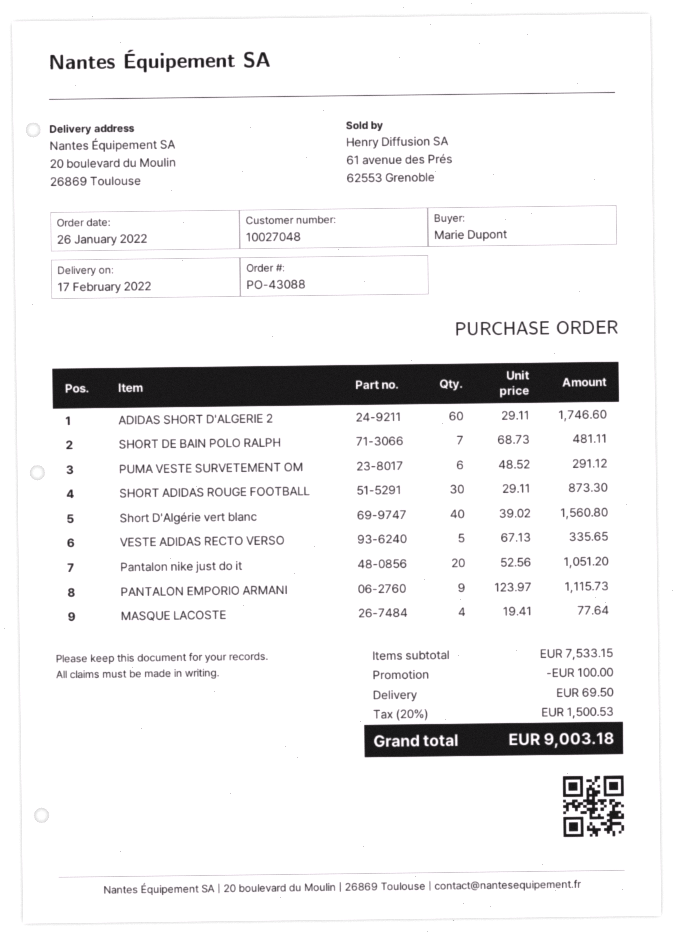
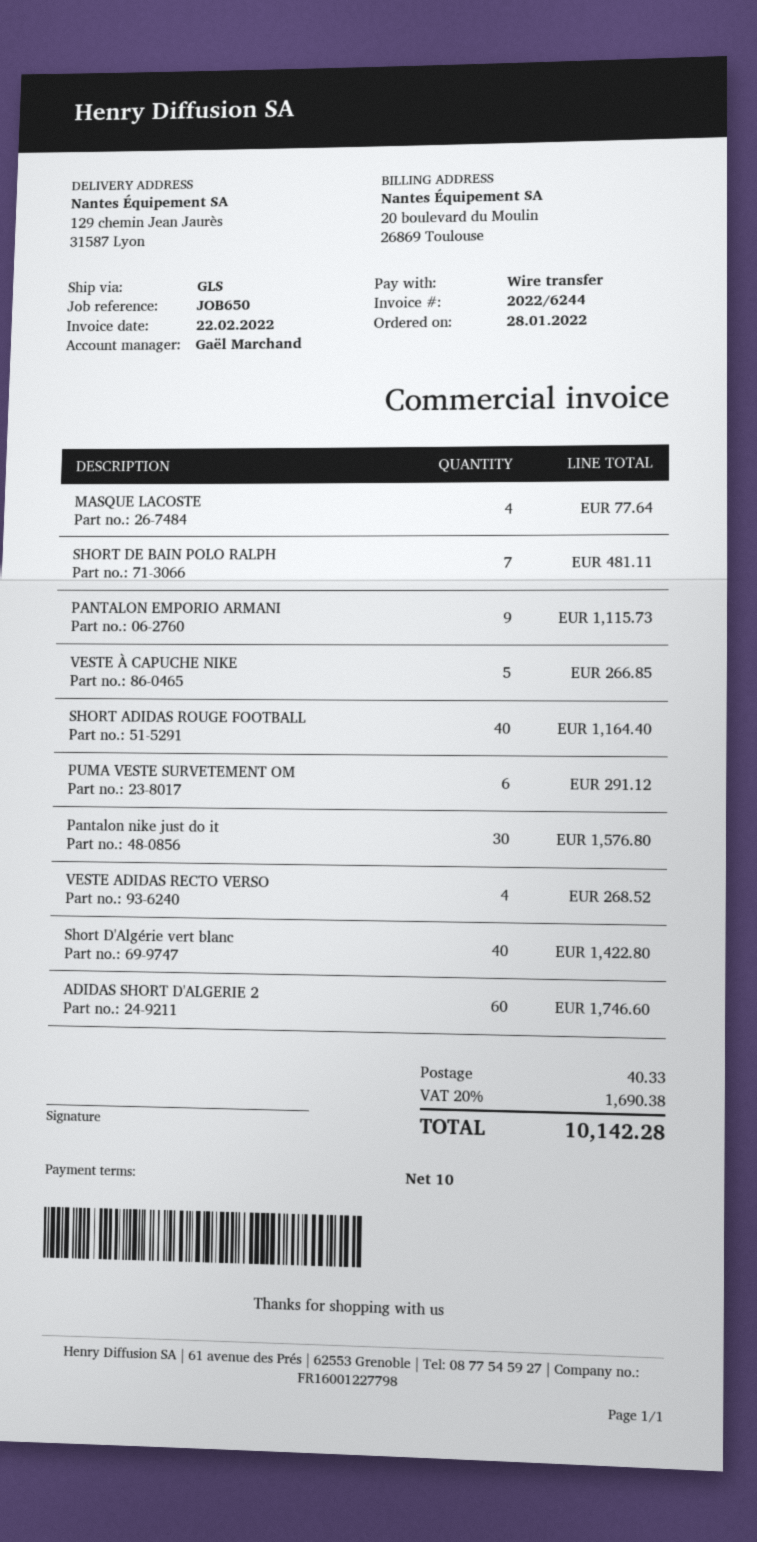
order date: 2022-01-26 -> 2022-01-28
ship to: 20 boulevard du Moulin, 26869 Toulouse -> 129 chemin Jean Jaurès, 31587 Lyon
SHORT ADIDAS ROUGE FOOTBALL: 30 for 873.30 -> 40 for 1164.40
Short D'Algérie vert blanc: 40 for 1560.80 -> 40 for 1422.80
VESTE ADIDAS RECTO VERSO: 5 for 335.65 -> 4 for 268.52
Pantalon nike just do it: 20 for 1051.20 -> 30 for 1576.80
VESTE À CAPUCHE NIKE: none -> 5 for 266.85
discount: 100.00 -> none
shipping: 69.50 -> 40.33
tax: 20% = 1500.53 -> 20% = 1690.38
total: 9003.18 -> 10142.28

